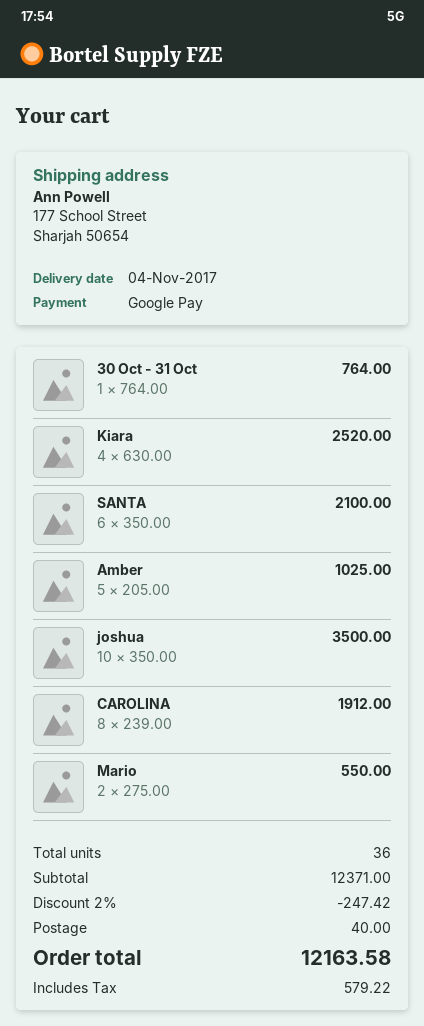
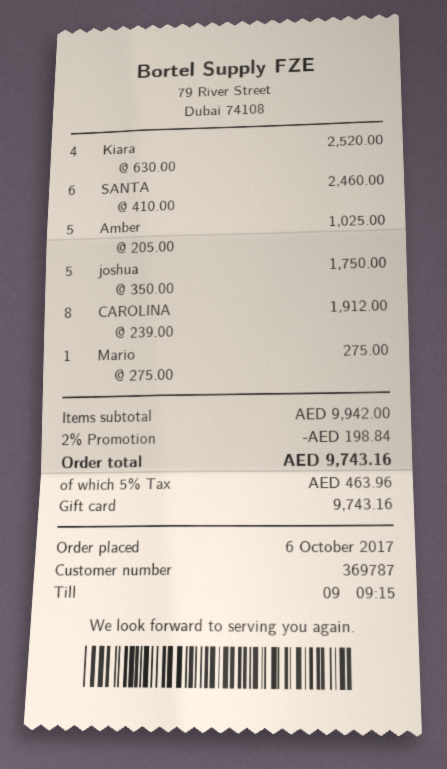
payment method: Google Pay -> gift card
30 Oct - 31 Oct: 1 x 764.00 = 764.00 -> none
SANTA: 6 x 350.00 = 2100.00 -> 6 x 410.00 = 2460.00
joshua: 10 x 350.00 = 3500.00 -> 5 x 350.00 = 1750.00
Mario: 2 x 275.00 = 550.00 -> 1 x 275.00 = 275.00
subtotal: 12371.00 -> 9942.00
discount: 2% = 247.42 -> 2% = 198.84
shipping: 40.00 -> none
tax: 579.22 -> 463.96
total: 12163.58 -> 9743.16

